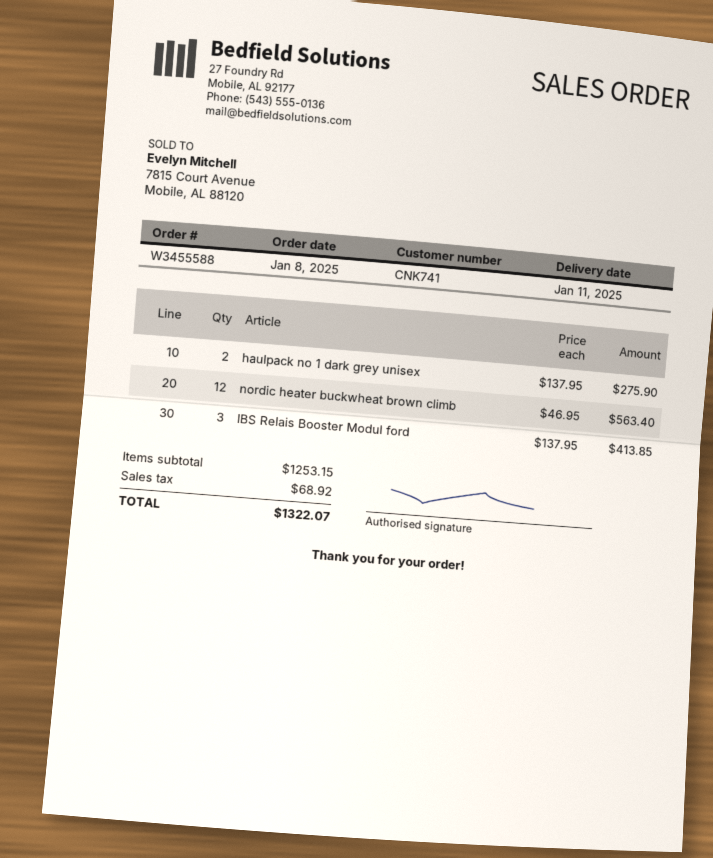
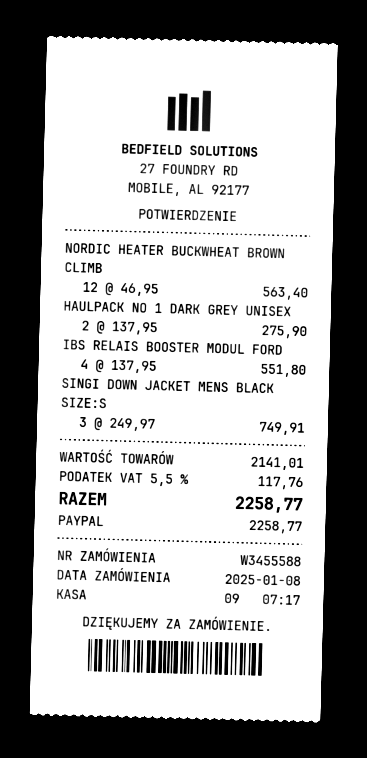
IBS Relais Booster Modul ford: 3 x 137.95 = 413.85 -> 4 x 137.95 = 551.80
SINGI DOWN JACKET MENS BLACK SIZE:S: none -> 3 x 249.97 = 749.91
subtotal: 1253.15 -> 2141.01
tax: 68.92 -> 117.76
total: 1322.07 -> 2258.77

